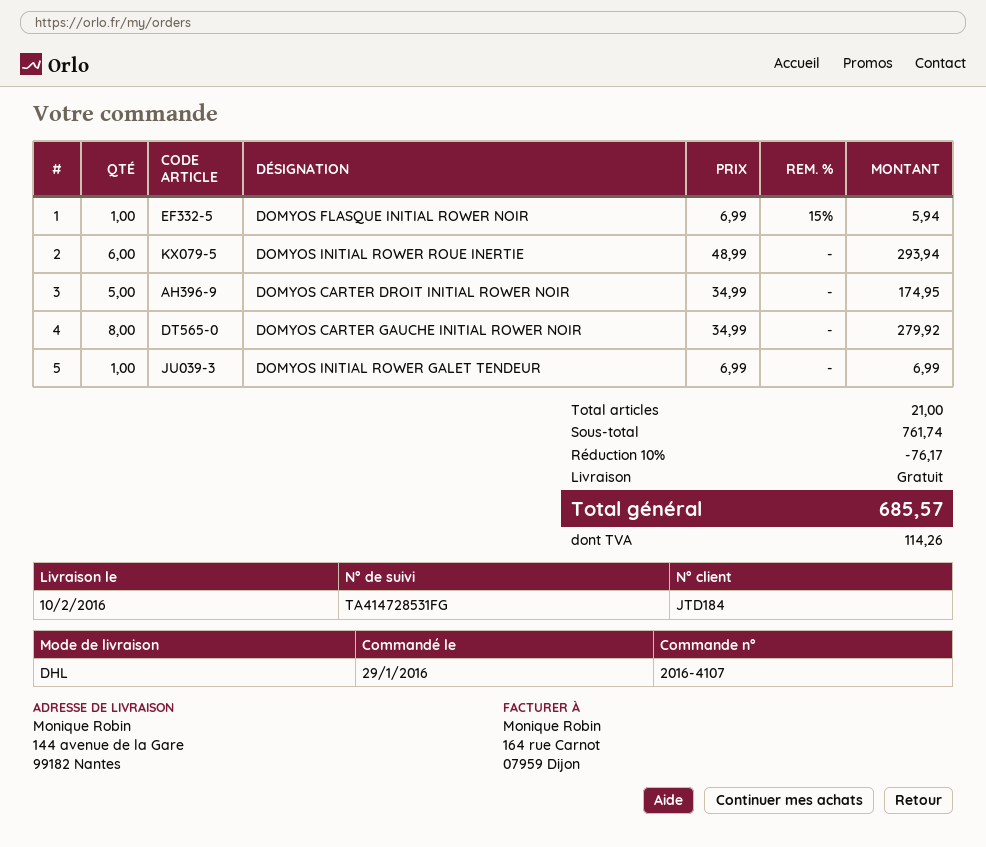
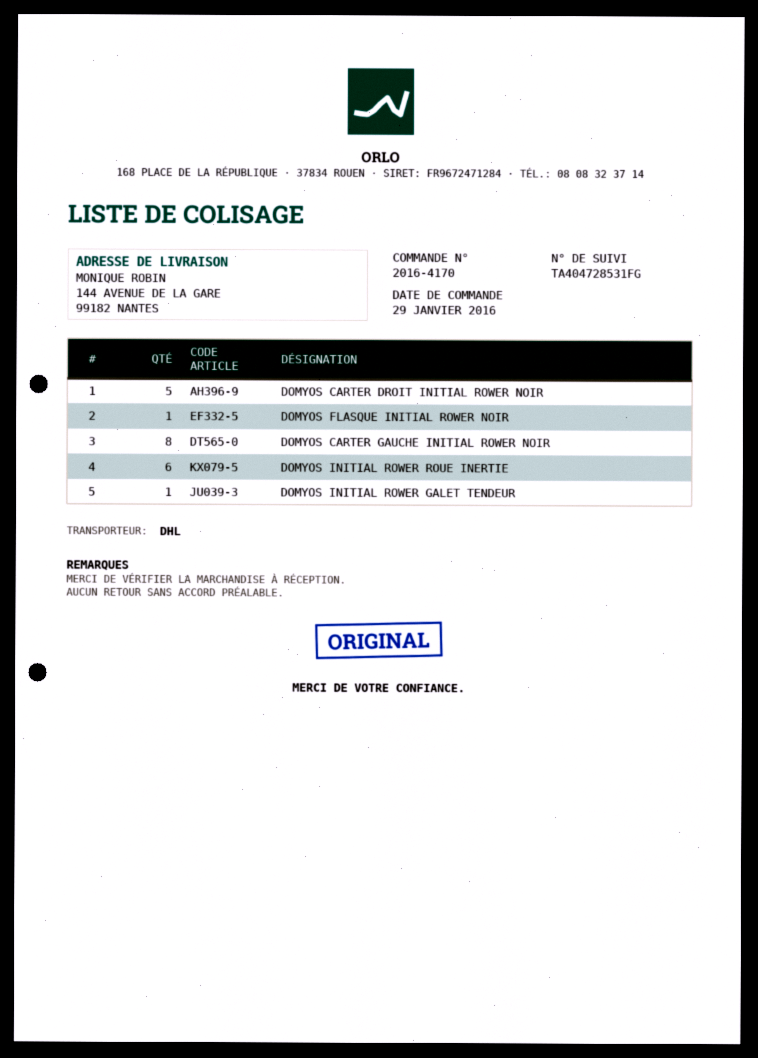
order number: 2016-4107 -> 2016-4170
tracking number: TA414728531FG -> TA404728531FG

